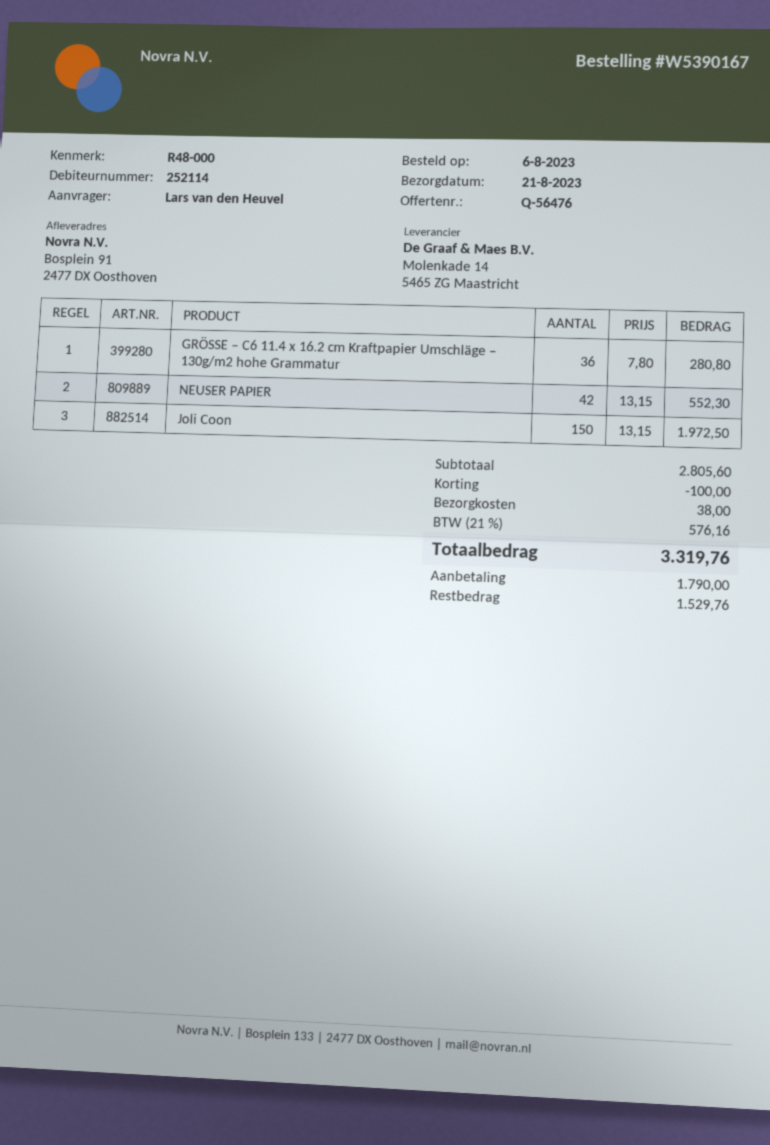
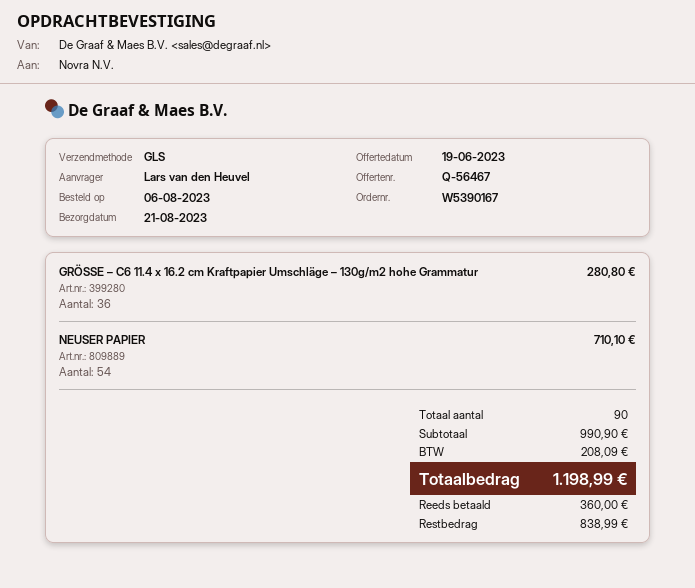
quote number: Q-56476 -> Q-56467
NEUSER PAPIER: 42 for 552.30 -> 54 for 710.10
Joli Coon: 150 for 1972.50 -> none
subtotal: 2805.60 -> 990.90
discount: 100.00 -> none
shipping: 38.00 -> none
tax: 576.16 -> 208.09
total: 3319.76 -> 1198.99
deposit: 1790.00 -> 360.00
balance: 1529.76 -> 838.99

